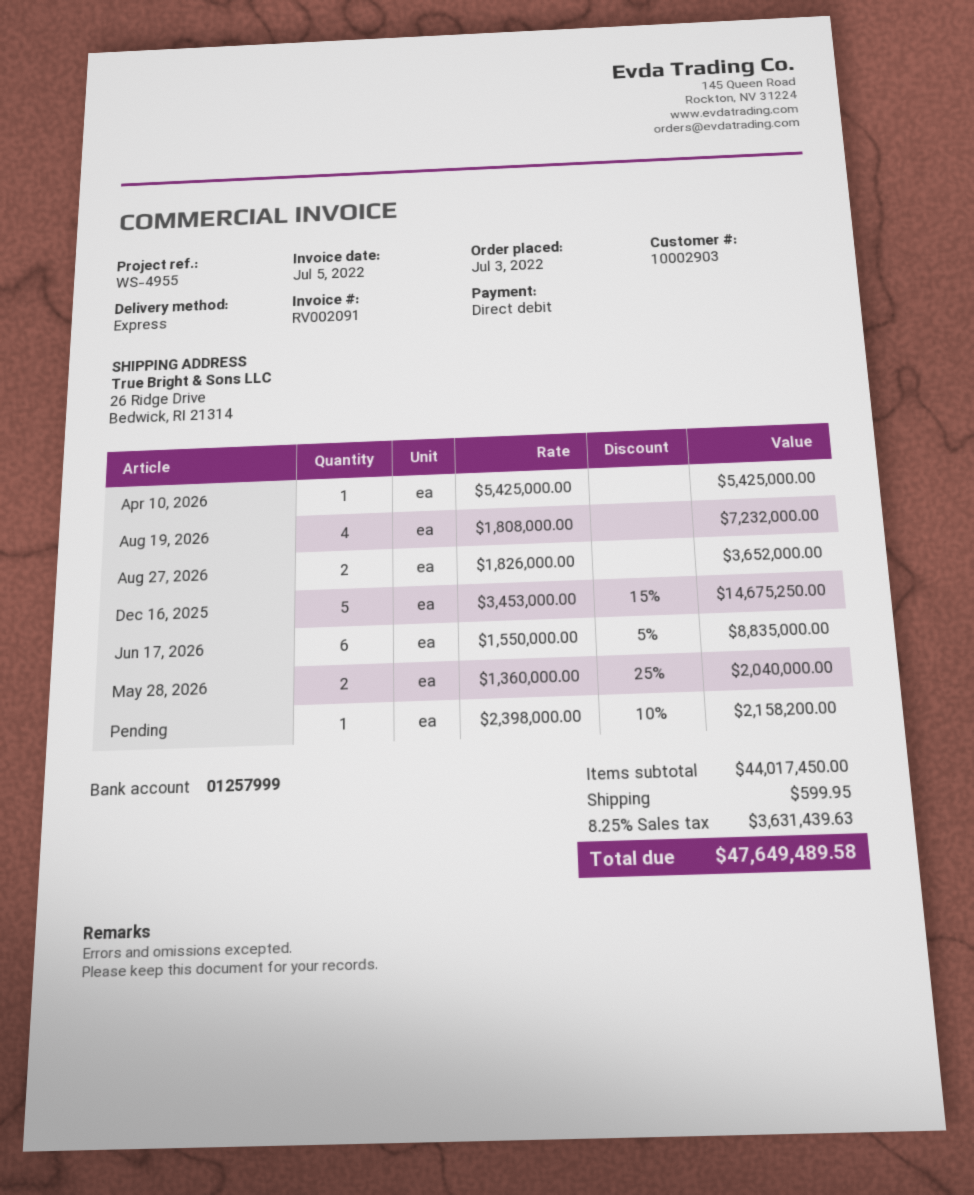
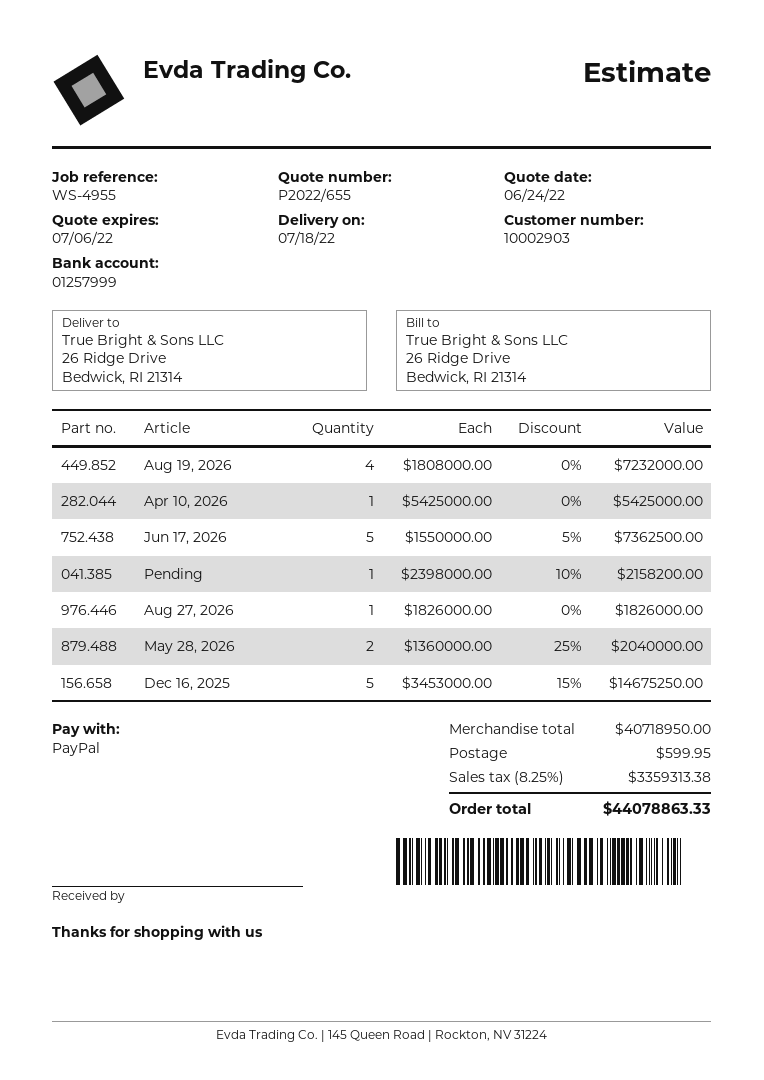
payment method: direct debit -> PayPal
Aug 27, 2026: 2 x 1826000.00 = 3652000.00 -> 1 x 1826000.00 = 1826000.00
Jun 17, 2026: 6 x 1550000.00 - 5% = 8835000.00 -> 5 x 1550000.00 - 5% = 7362500.00
subtotal: 44017450.00 -> 40718950.00
tax: 8.25% = 3631439.63 -> 8.25% = 3359313.38
total: 47649489.58 -> 44078863.33

